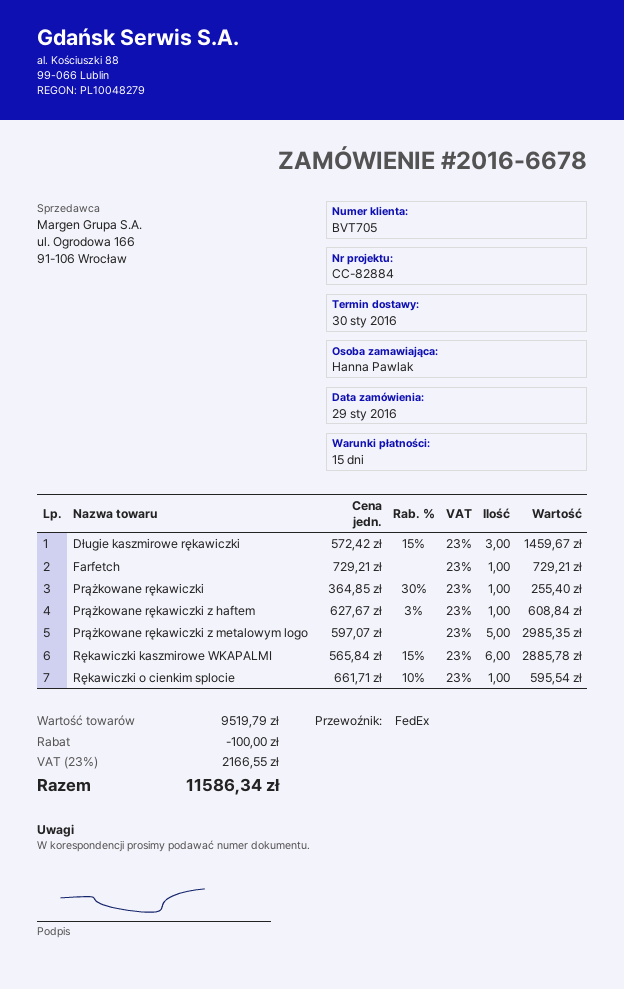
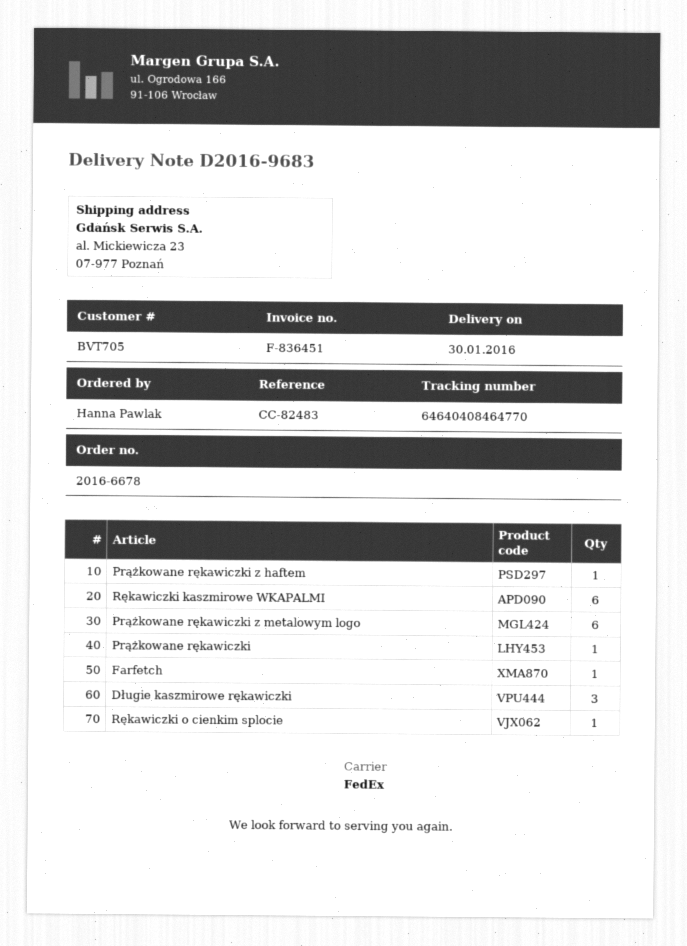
reference: CC-82884 -> CC-82483
Prążkowane rękawiczki z metalowym logo: 5 -> 6

